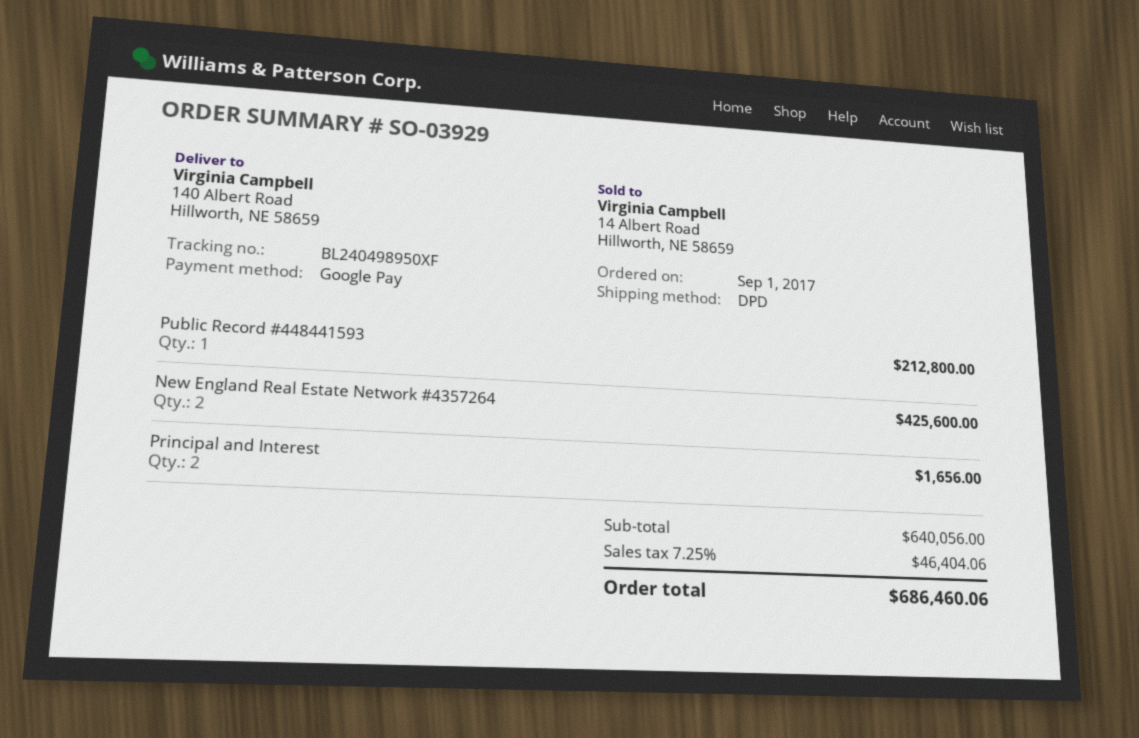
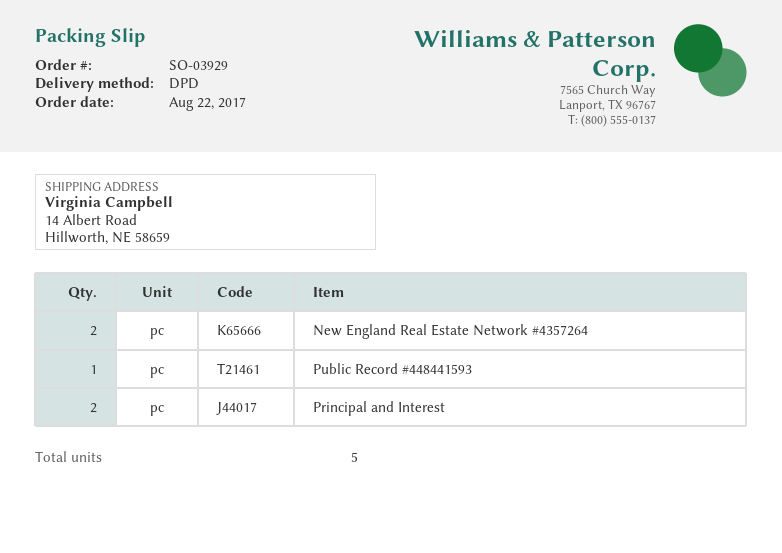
order date: 2017-09-01 -> 2017-08-22
ship to: 140 Albert Road, Hillworth, NE 58659 -> 14 Albert Road, Hillworth, NE 58659

